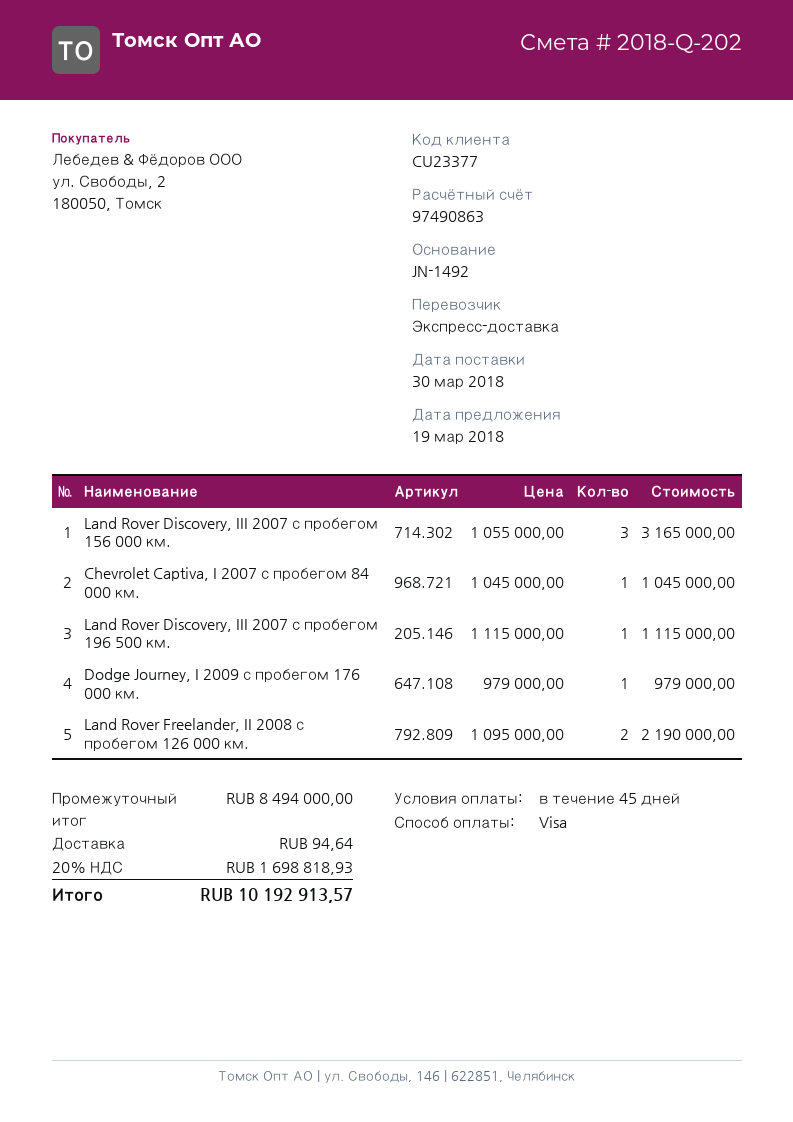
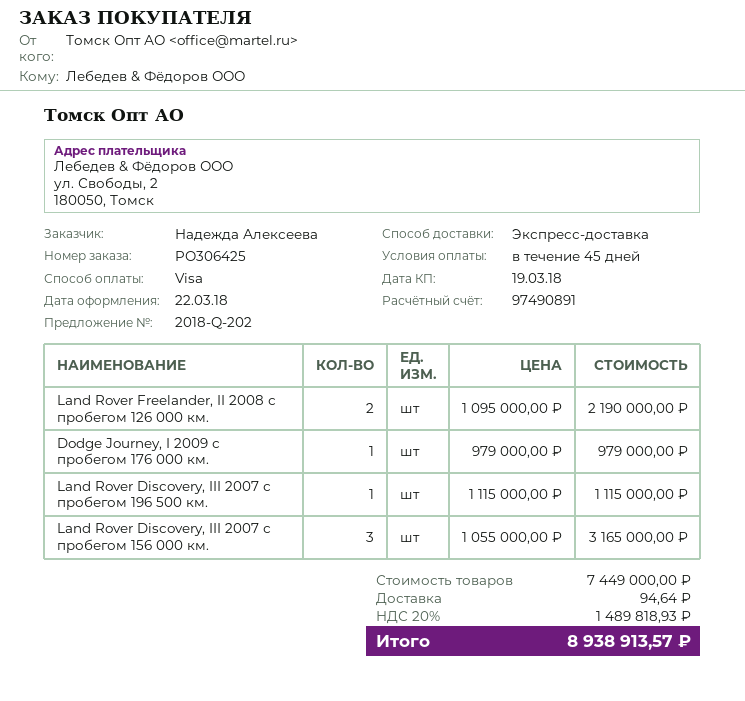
bank account: 97490863 -> 97490891
Chevrolet Captiva, I 2007 с пробегом 84 000 км.: 1 x 1045000.00 = 1045000.00 -> none
subtotal: 8494000.00 -> 7449000.00
tax: 20% = 1698818.93 -> 20% = 1489818.93
total: 10192913.57 -> 8938913.57

